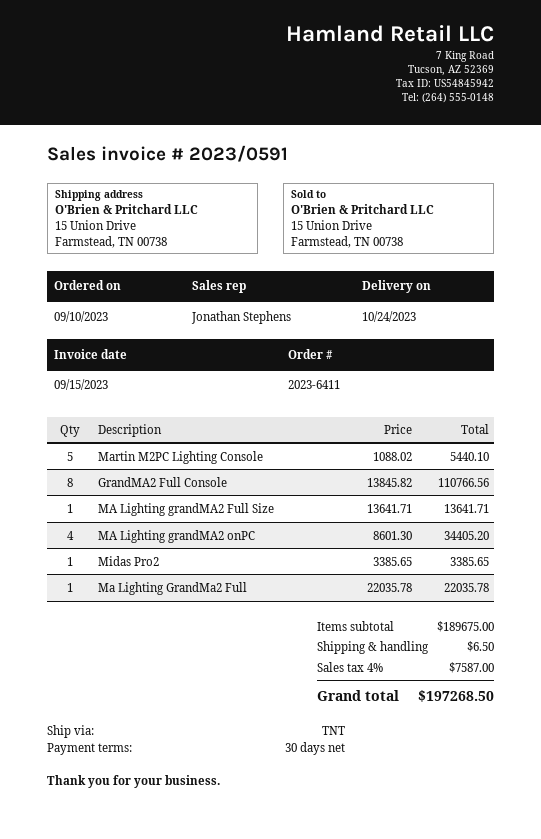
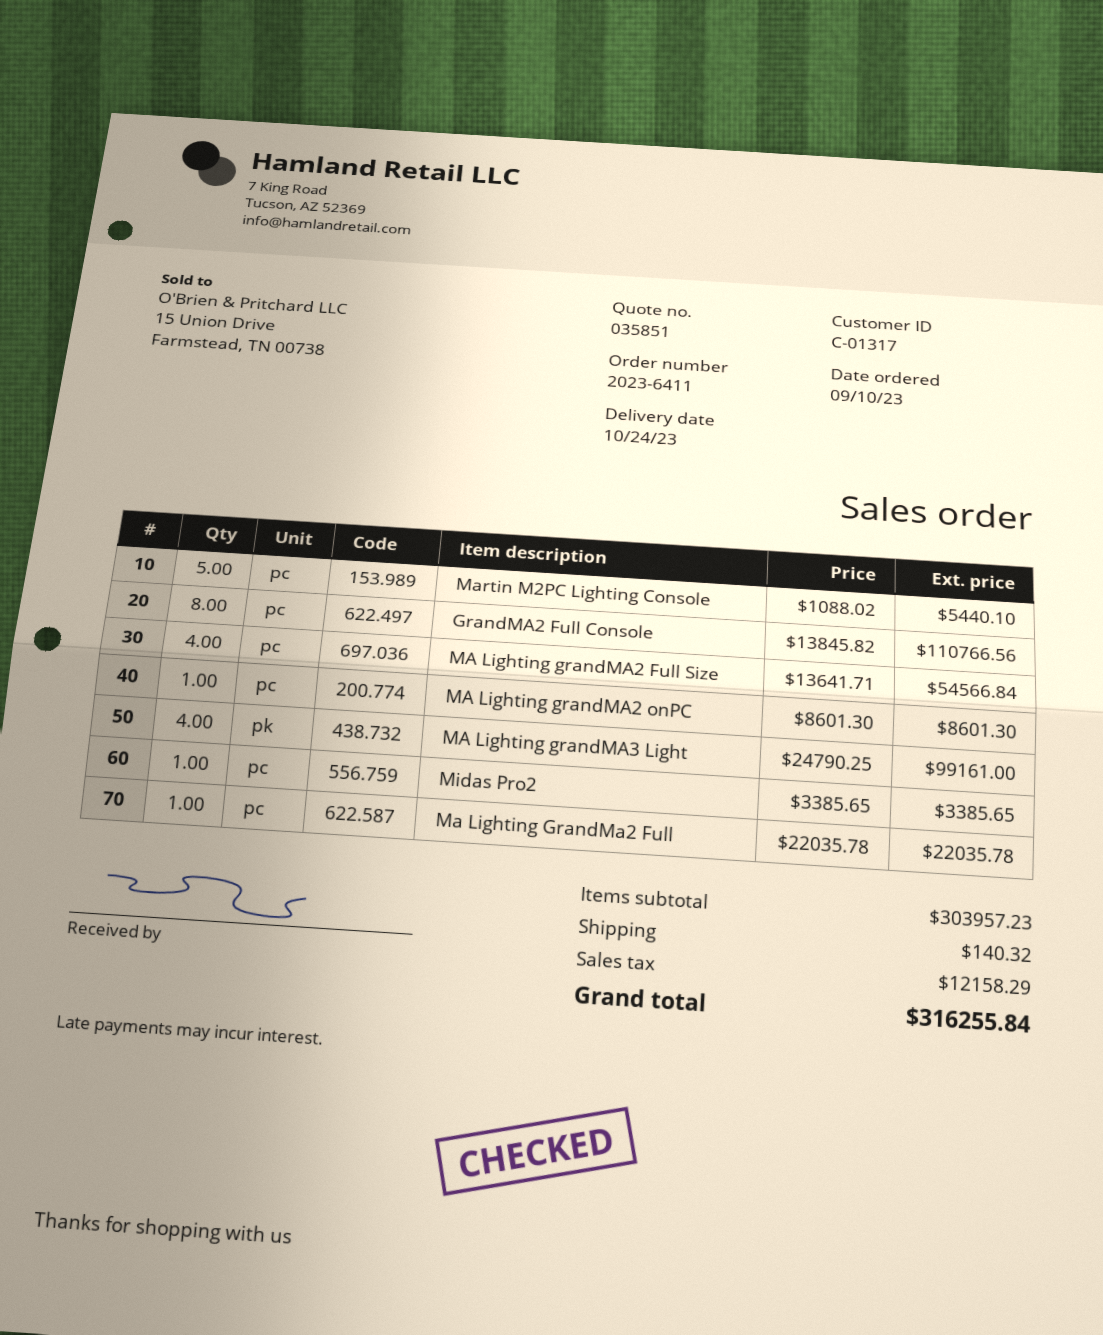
MA Lighting grandMA2 Full Size: 1 x 13641.71 = 13641.71 -> 4 x 13641.71 = 54566.84
MA Lighting grandMA2 onPC: 4 x 8601.30 = 34405.20 -> 1 x 8601.30 = 8601.30
MA Lighting grandMA3 Light: none -> 4 x 24790.25 = 99161.00
subtotal: 189675.00 -> 303957.23
shipping: 6.50 -> 140.32
tax: 7587.00 -> 12158.29
total: 197268.50 -> 316255.84

